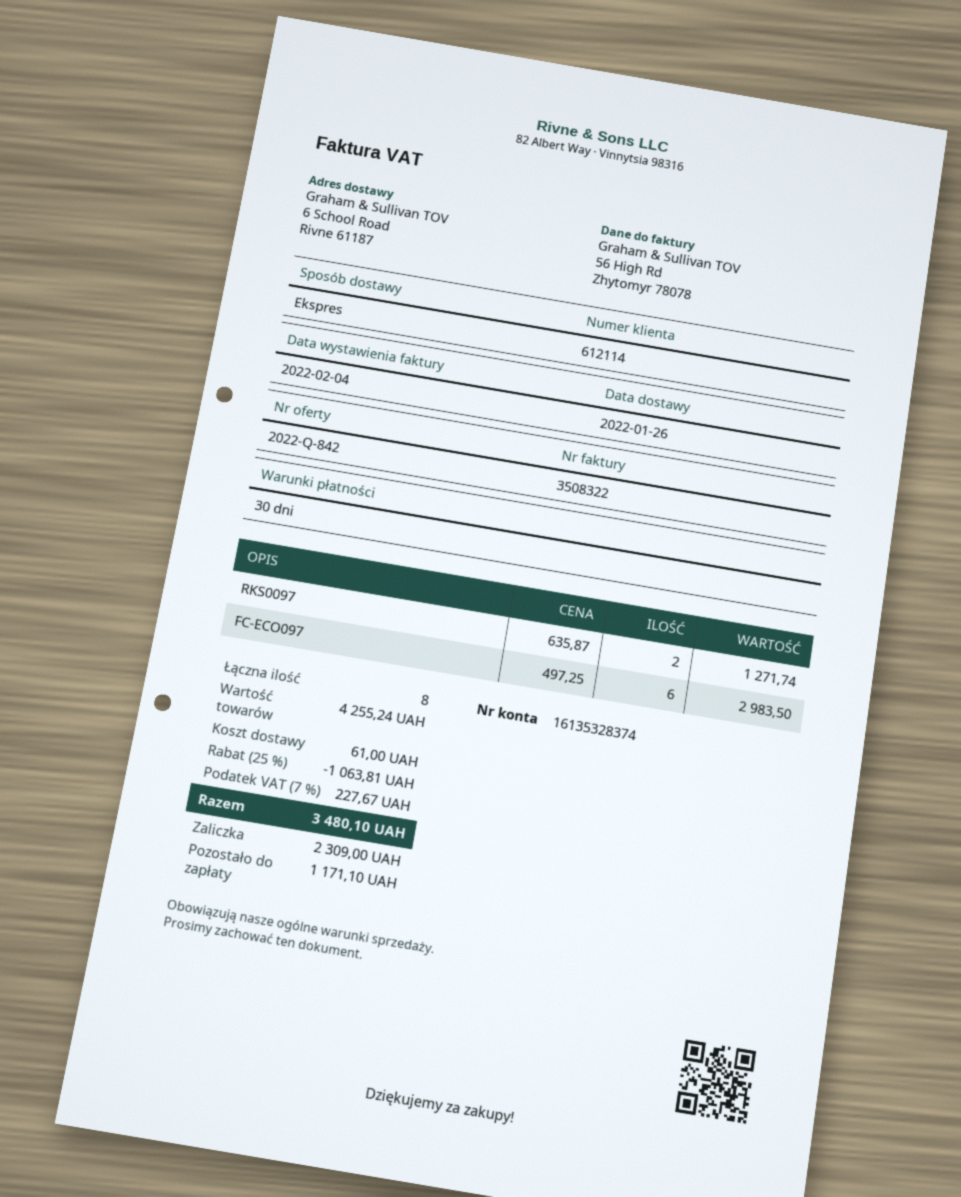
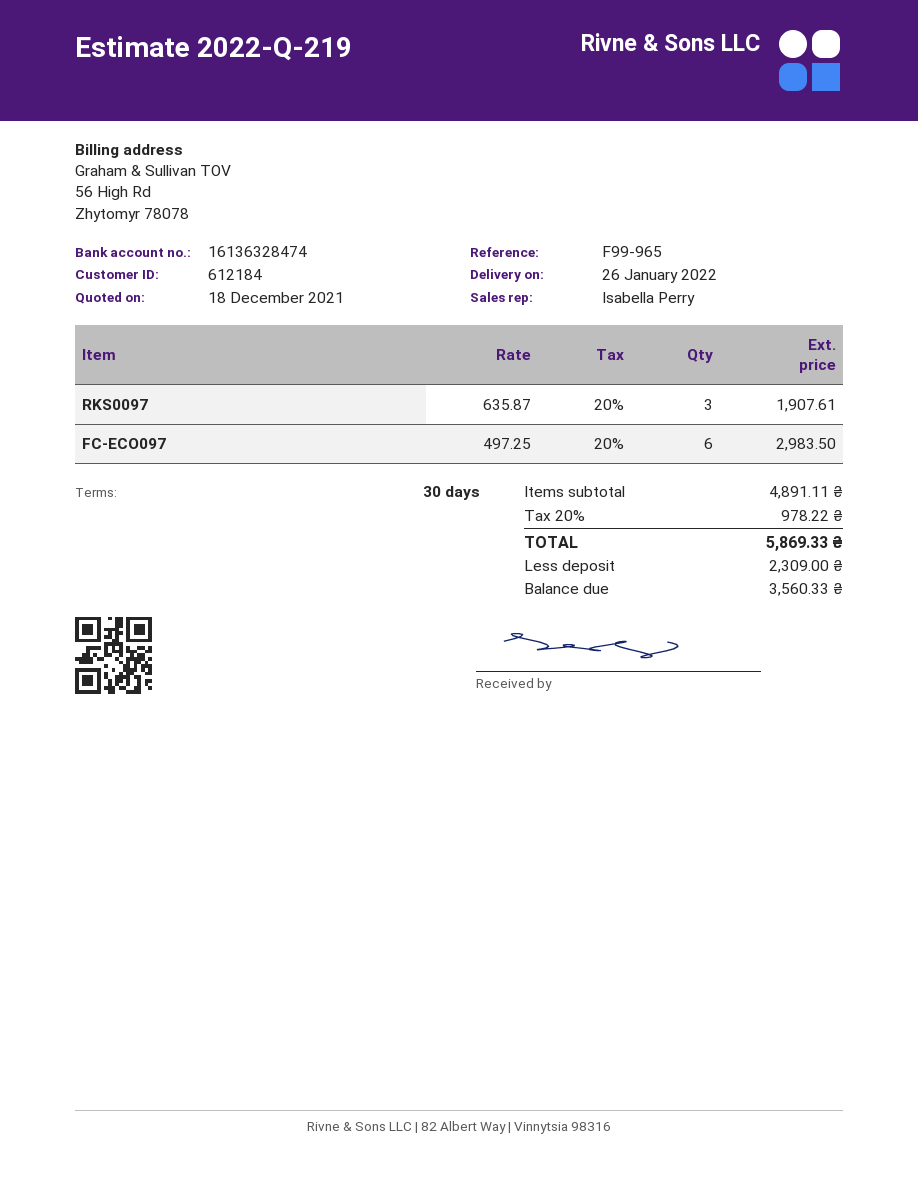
quote number: 2022-Q-842 -> 2022-Q-219
customer number: 612114 -> 612184
bank account: 16135328374 -> 16136328474
RKS0097: 2 x 635.87 = 1271.74 -> 3 x 635.87 = 1907.61
subtotal: 4255.24 -> 4891.11
discount: 25% = 1063.81 -> none
shipping: 61.00 -> none
tax: 7% = 227.67 -> 20% = 978.22
total: 3480.10 -> 5869.33
balance: 1171.10 -> 3560.33

